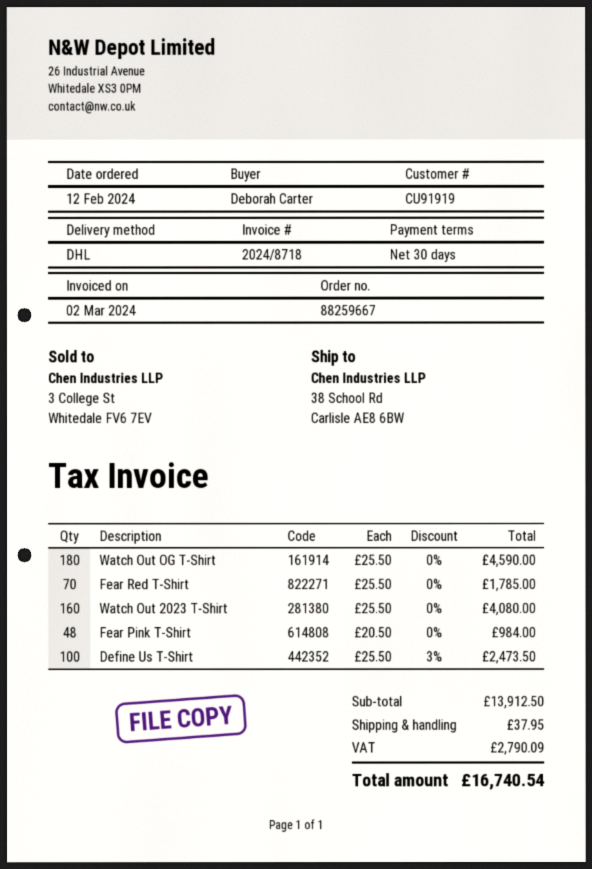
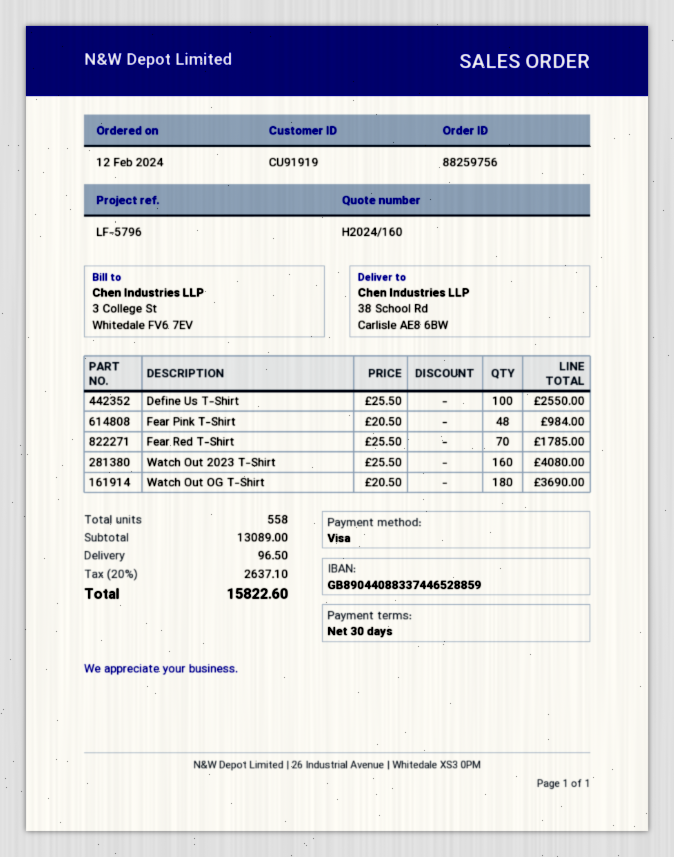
order number: 88259667 -> 88259756
Watch Out OG T-Shirt: 180 x 25.50 = 4590.00 -> 180 x 20.50 = 3690.00
Define Us T-Shirt: 100 x 25.50 - 3% = 2473.50 -> 100 x 25.50 = 2550.00
subtotal: 13912.50 -> 13089.00
shipping: 37.95 -> 96.50
tax: 2790.09 -> 2637.10
total: 16740.54 -> 15822.60

